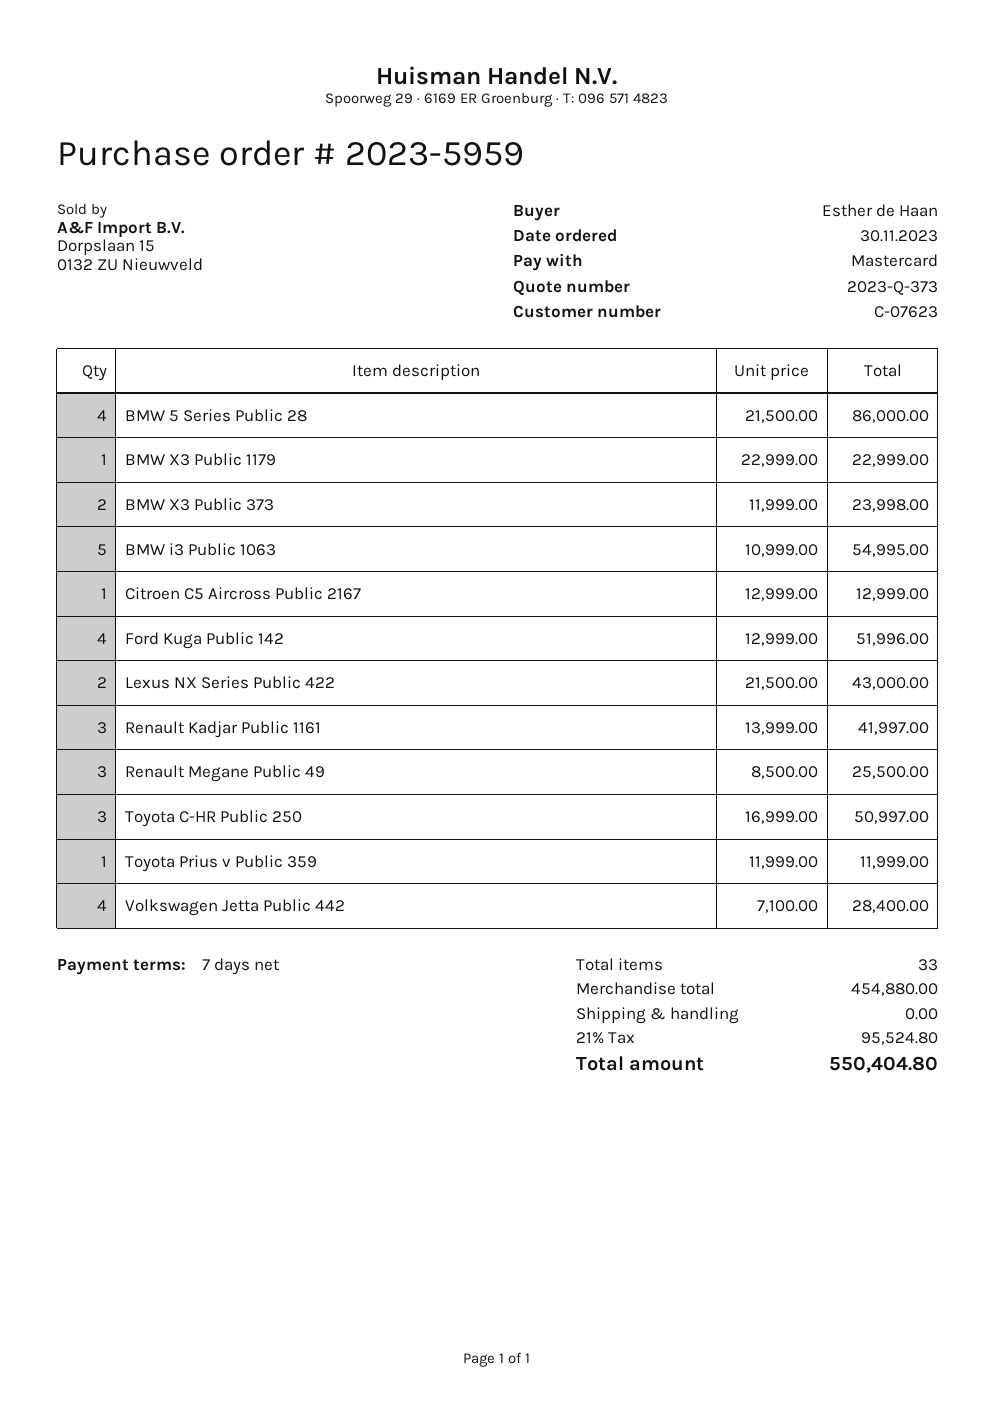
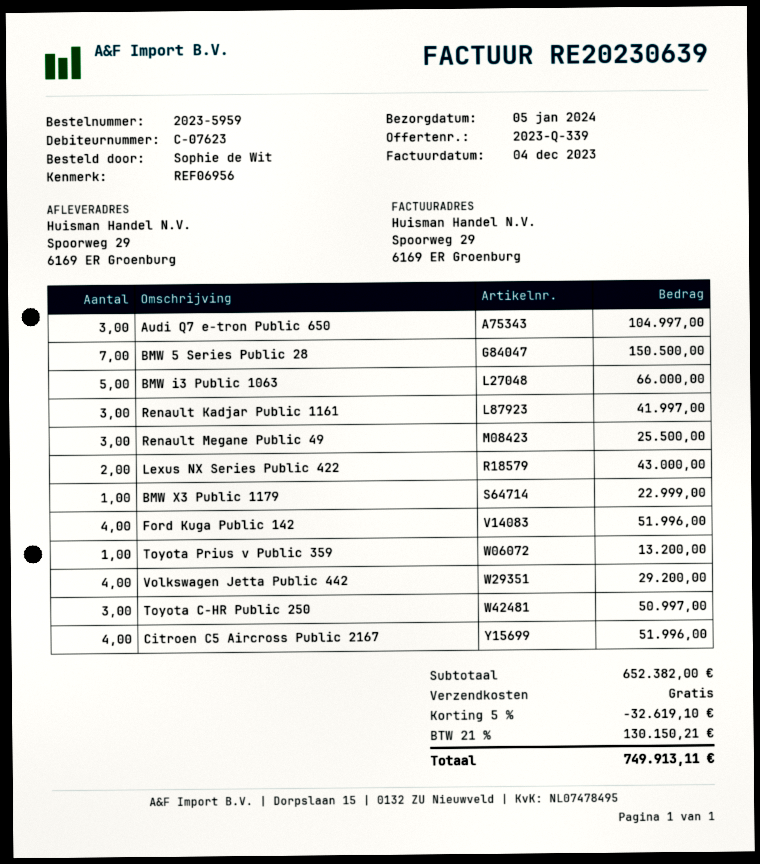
quote number: 2023-Q-373 -> 2023-Q-339
ordered by: Esther de Haan -> Sophie de Wit
BMW 5 Series Public 28: 4 for 86000.00 -> 7 for 150500.00
BMW X3 Public 373: 2 for 23998.00 -> none
BMW i3 Public 1063: 5 for 54995.00 -> 5 for 66000.00
Citroen C5 Aircross Public 2167: 1 for 12999.00 -> 4 for 51996.00
Toyota Prius v Public 359: 1 for 11999.00 -> 1 for 13200.00
Volkswagen Jetta Public 442: 4 for 28400.00 -> 4 for 29200.00
Audi Q7 e-tron Public 650: none -> 3 for 104997.00
subtotal: 454880.00 -> 652382.00
discount: none -> 5% = 32619.10
tax: 21% = 95524.80 -> 21% = 130150.21
total: 550404.80 -> 749913.11

